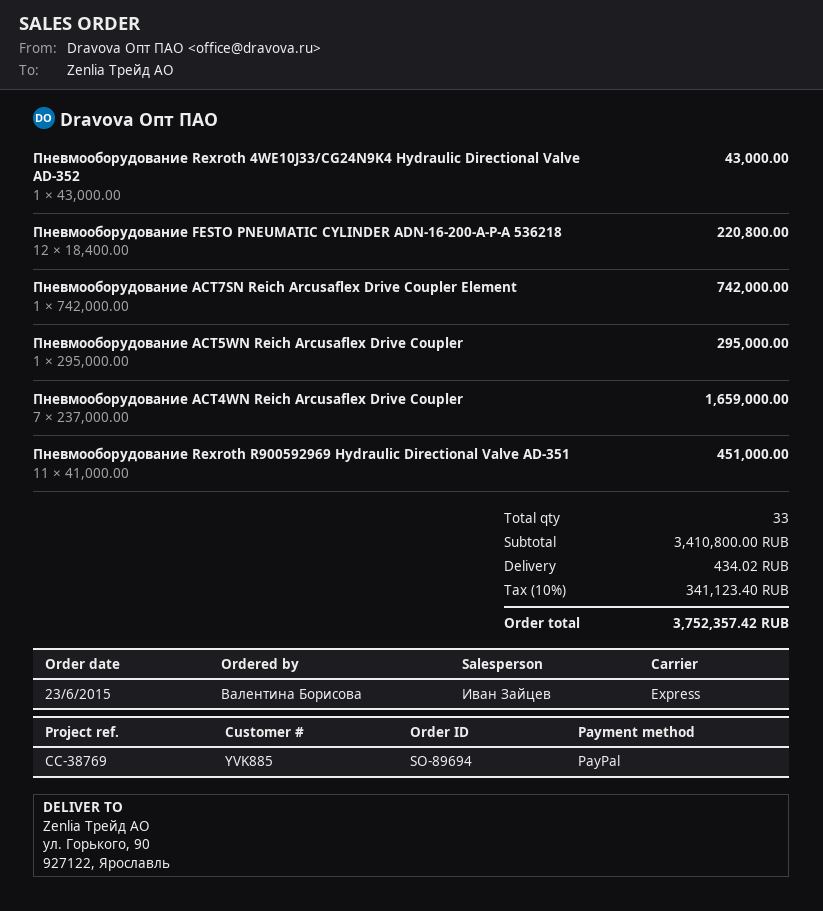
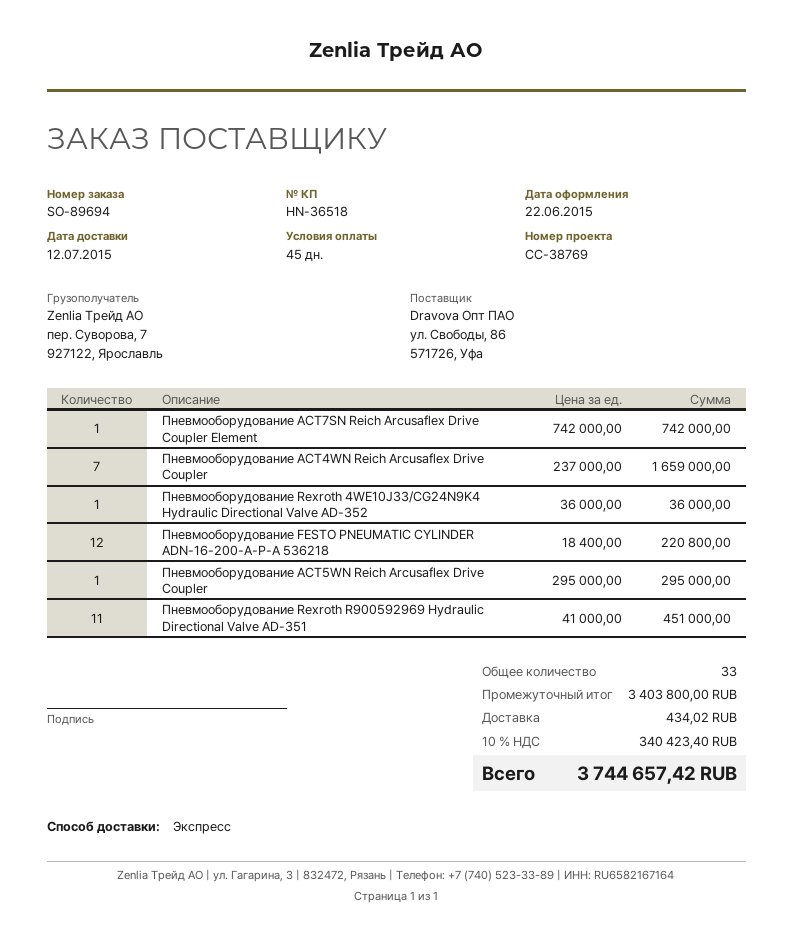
order date: 2015-06-23 -> 2015-06-22
ship to: ул. Горького, 90, 927122, Ярославль -> пер. Суворова, 7, 927122, Ярославль
Пневмооборудование Rexroth 4WE10J33/CG24N9K4 Hydraulic Directional Valve AD-352: 1 x 43000.00 = 43000.00 -> 1 x 36000.00 = 36000.00
subtotal: 3410800.00 -> 3403800.00
tax: 10% = 341123.40 -> 10% = 340423.40
total: 3752357.42 -> 3744657.42

